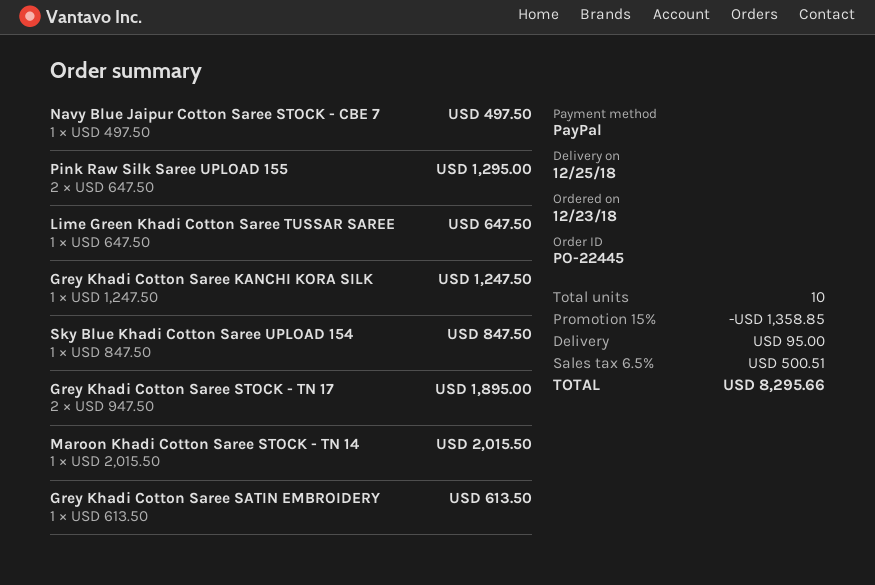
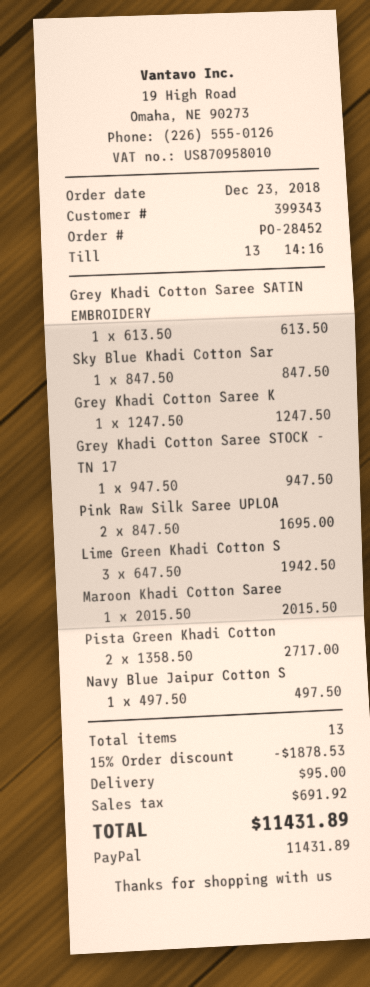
order number: PO-22445 -> PO-28452
Pink Raw Silk Saree UPLOAD 155: 2 x 647.50 = 1295.00 -> 2 x 847.50 = 1695.00
Lime Green Khadi Cotton Saree TUSSAR SAREE: 1 x 647.50 = 647.50 -> 3 x 647.50 = 1942.50
Grey Khadi Cotton Saree STOCK - TN 17: 2 x 947.50 = 1895.00 -> 1 x 947.50 = 947.50
Pista Green Khadi Cotton: none -> 2 x 1358.50 = 2717.00
total quantity: 10 -> 13
discount: 15% = 1358.85 -> 15% = 1878.53
tax: 500.51 -> 691.92
total: 8295.66 -> 11431.89

